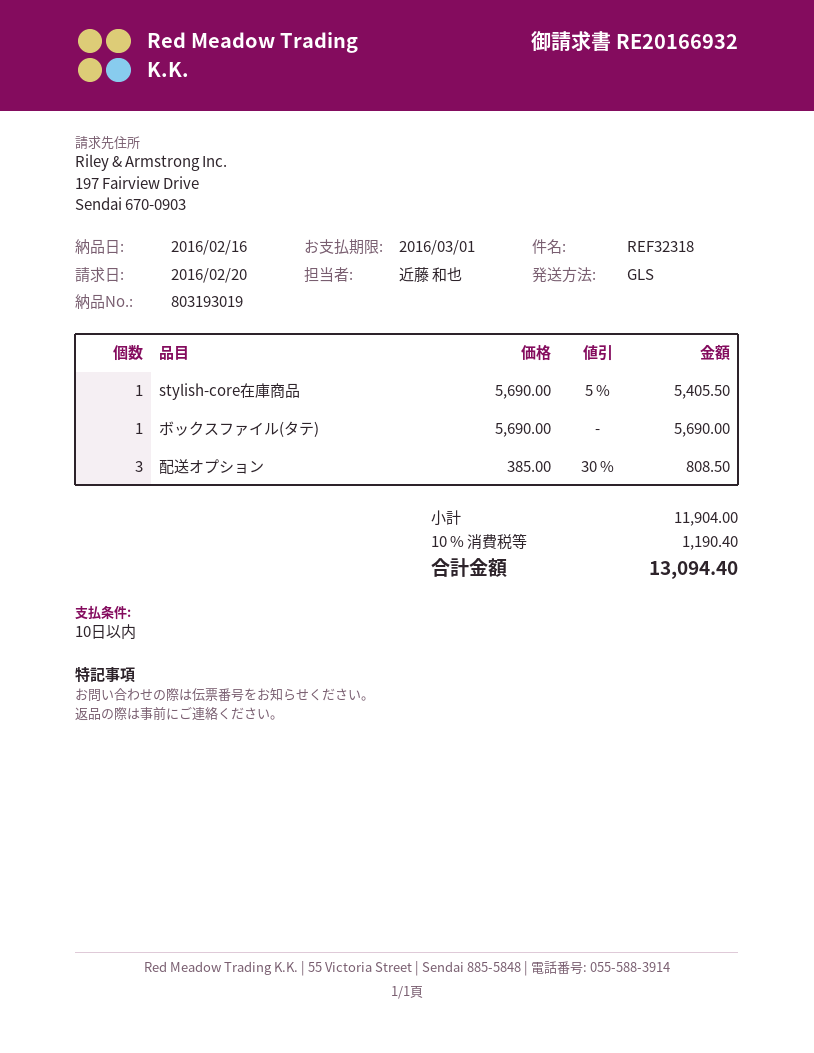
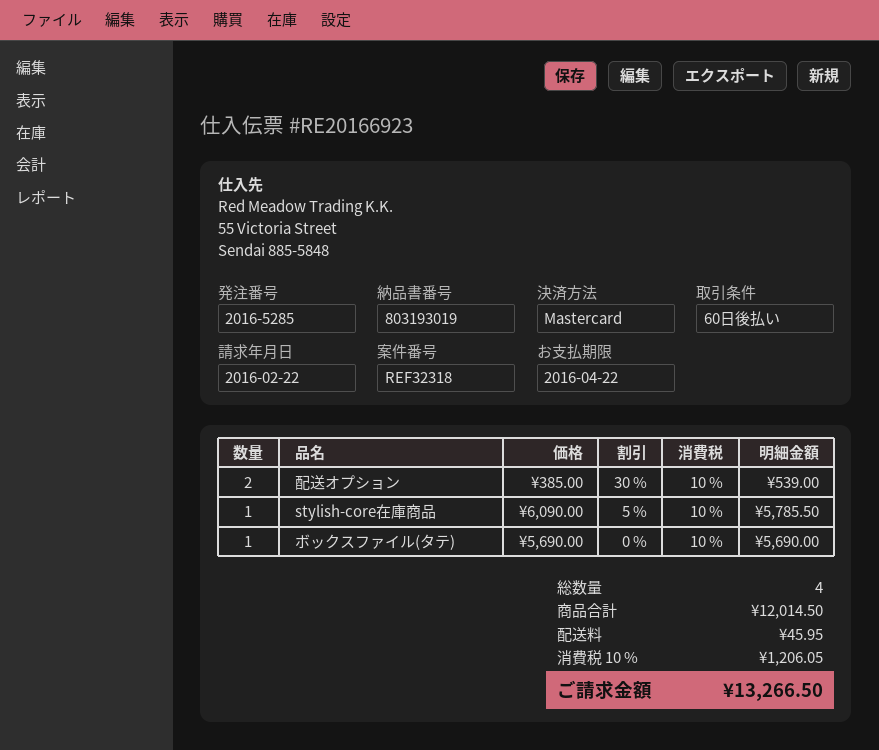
invoice number: RE20166932 -> RE20166923
invoice date: 2016-02-20 -> 2016-02-22
payment terms: 10 days -> 60 days
due date: 2016-03-01 -> 2016-04-22
stylish-core在庫商品: 1 x 5690.00 - 5% = 5405.50 -> 1 x 6090.00 - 5% = 5785.50
配送オプション: 3 x 385.00 - 30% = 808.50 -> 2 x 385.00 - 30% = 539.00
subtotal: 11904.00 -> 12014.50
shipping: none -> 45.95
tax: 10% = 1190.40 -> 10% = 1206.05
total: 13094.40 -> 13266.50

